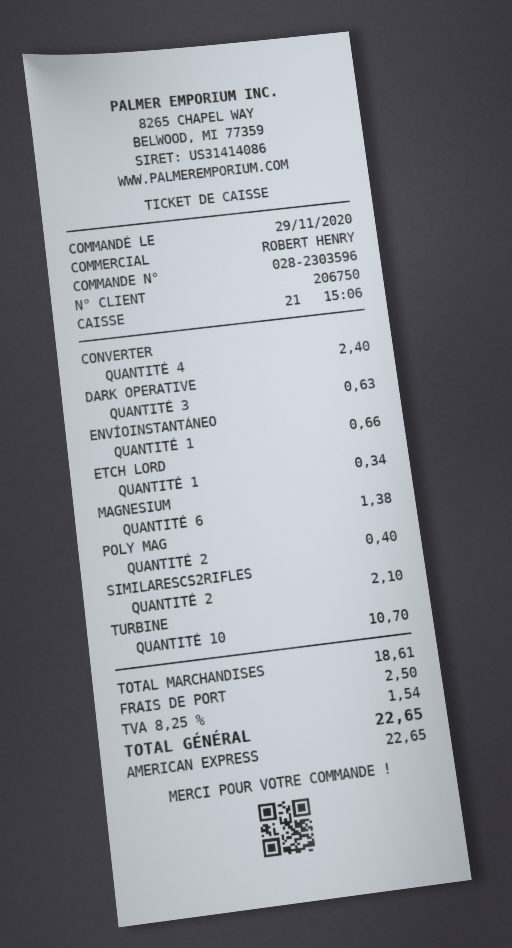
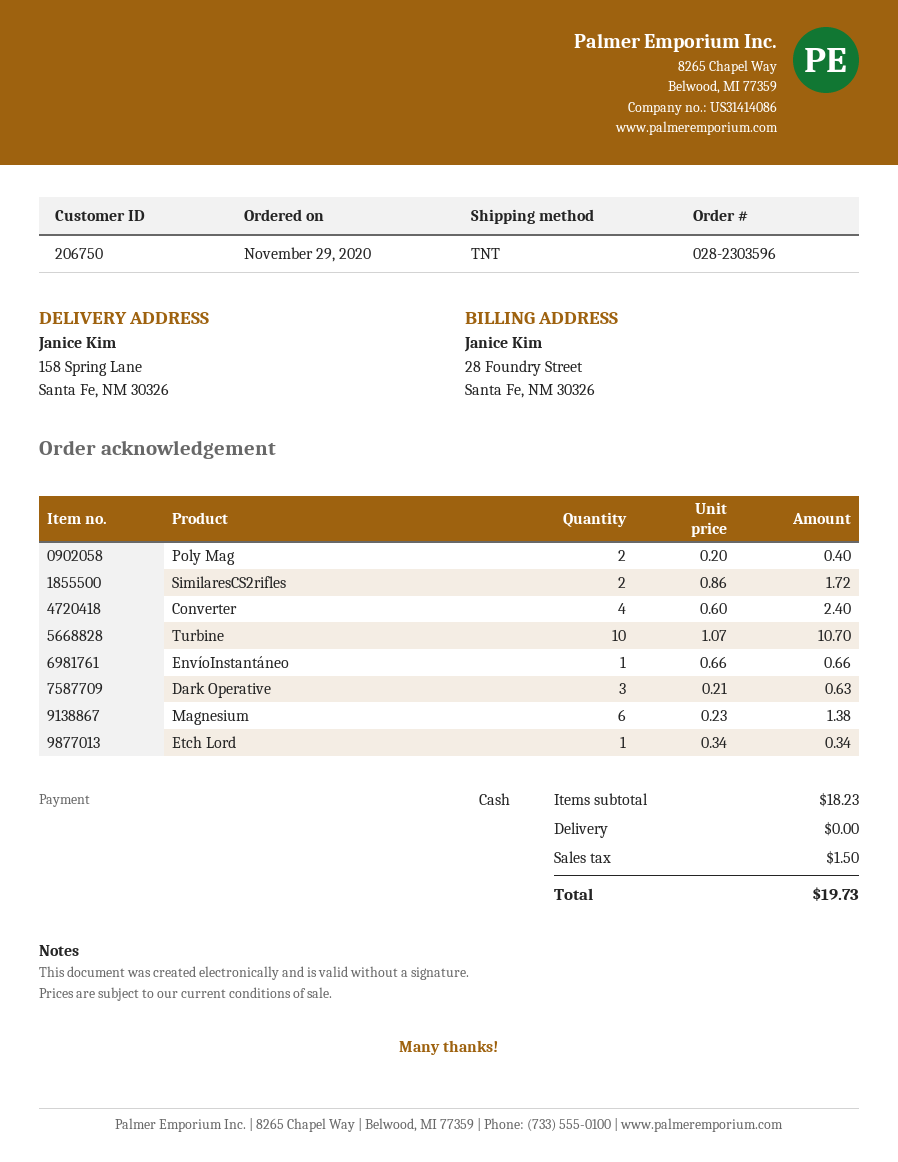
payment method: American Express -> cash
SIMILARESCS2RIFLES: 2 for 2.10 -> 2 for 1.72
subtotal: 18.61 -> 18.23
shipping: 2.50 -> 0.00
tax: 1.54 -> 1.50
total: 22.65 -> 19.73

